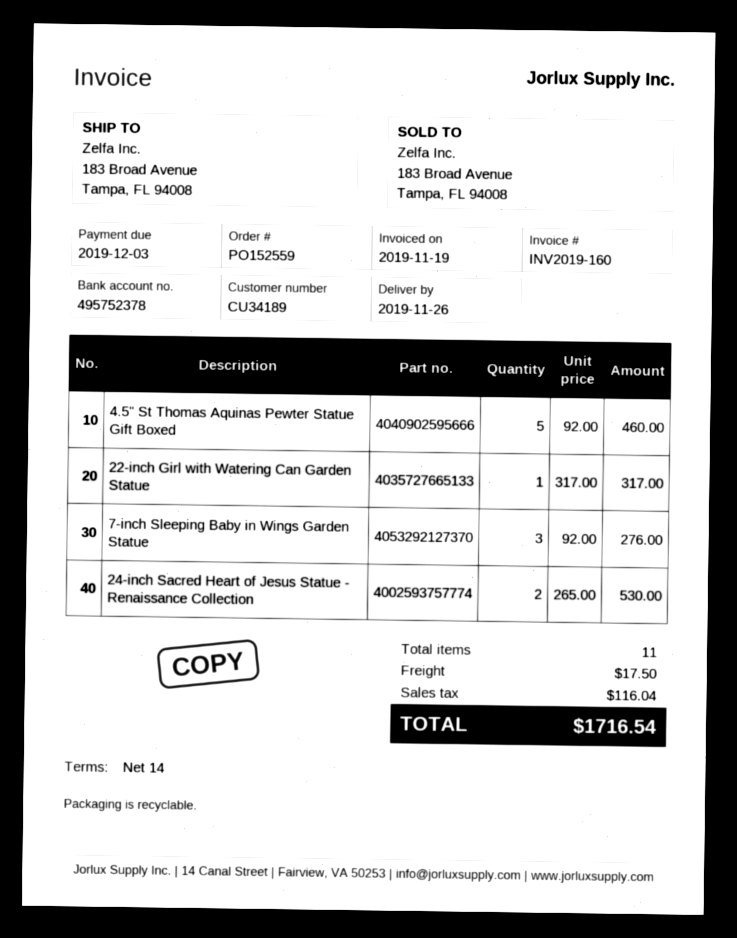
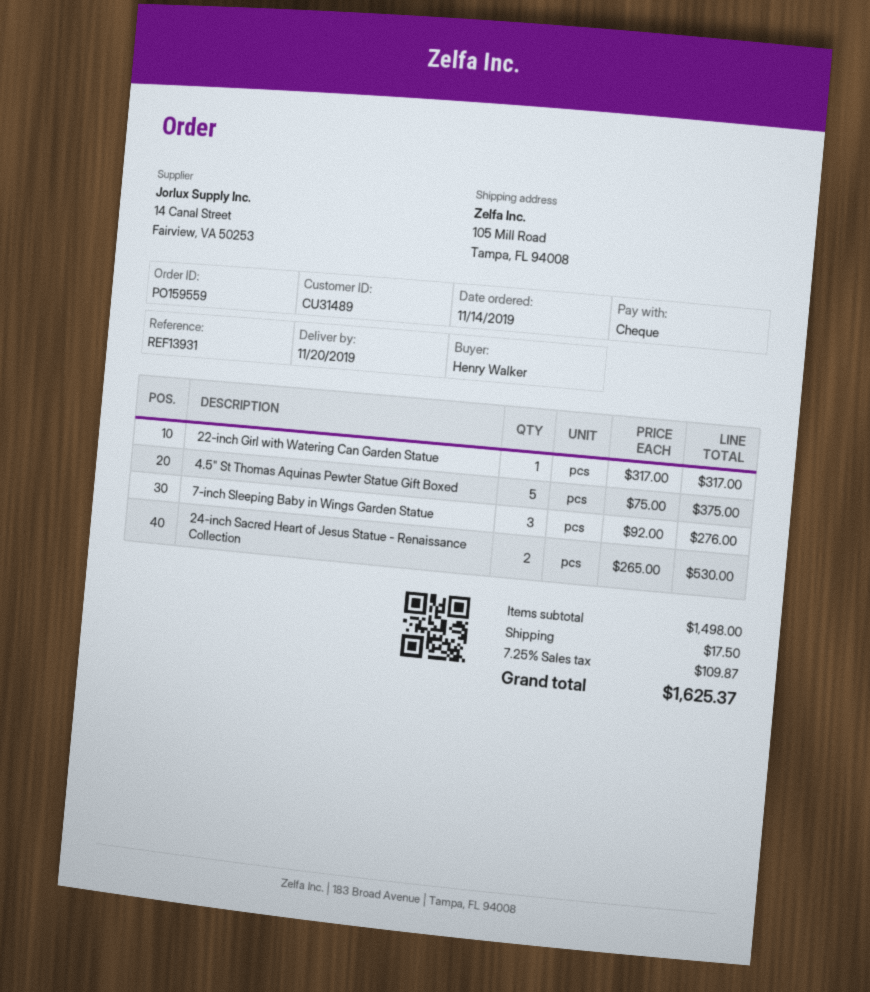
order number: PO152559 -> PO159559
delivery date: 2019-11-26 -> 2019-11-20
customer number: CU34189 -> CU31489
ship to: 183 Broad Avenue, Tampa, FL 94008 -> 105 Mill Road, Tampa, FL 94008
4.5" St Thomas Aquinas Pewter Statue Gift Boxed: 5 x 92.00 = 460.00 -> 5 x 75.00 = 375.00
tax: 116.04 -> 109.87
total: 1716.54 -> 1625.37

